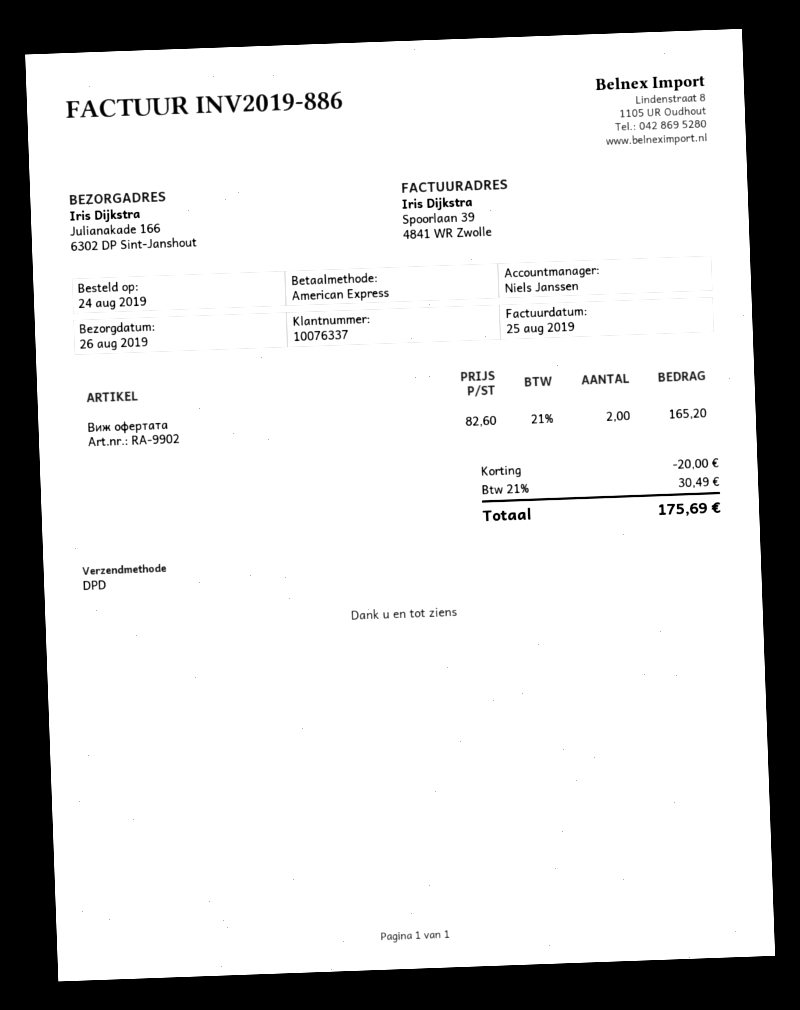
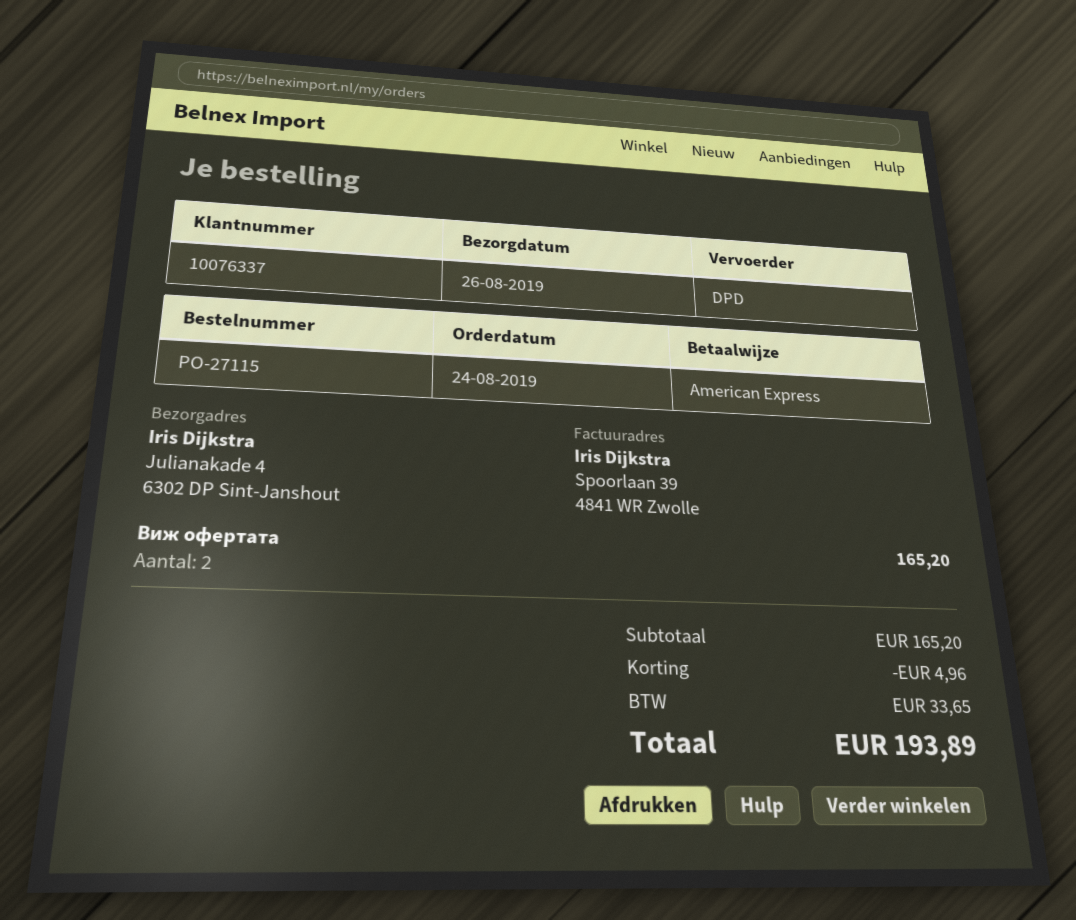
ship to: Julianakade 166, 6302 DP Sint-Janshout -> Julianakade 4, 6302 DP Sint-Janshout
discount: 20.00 -> 4.96
tax: 30.49 -> 33.65
total: 175.69 -> 193.89

